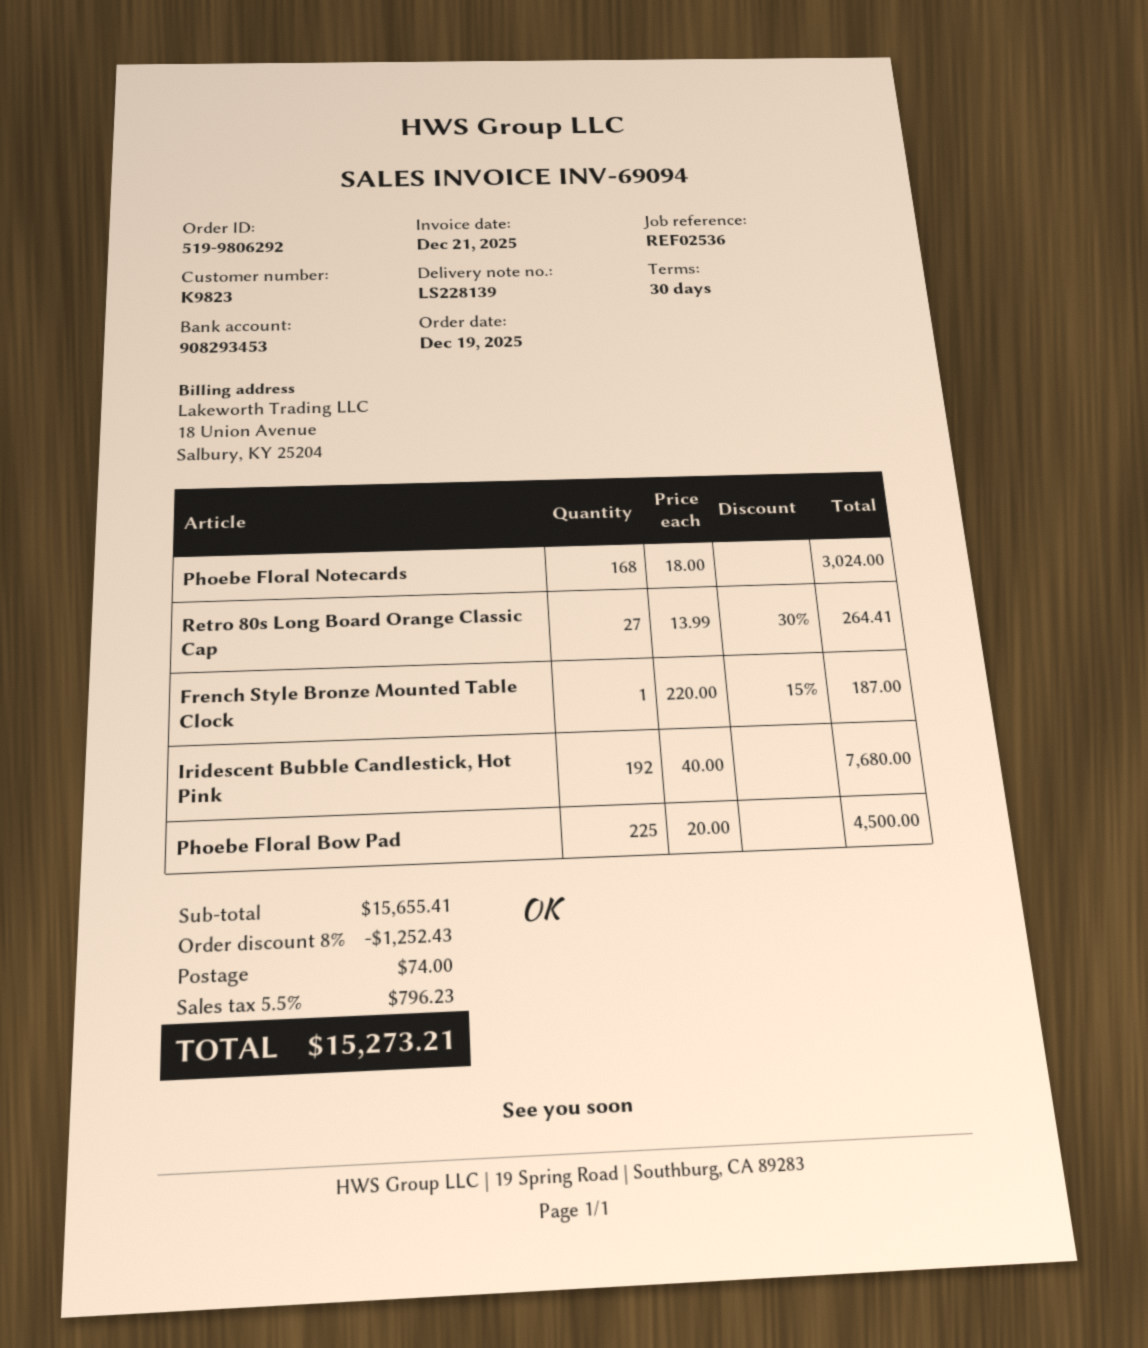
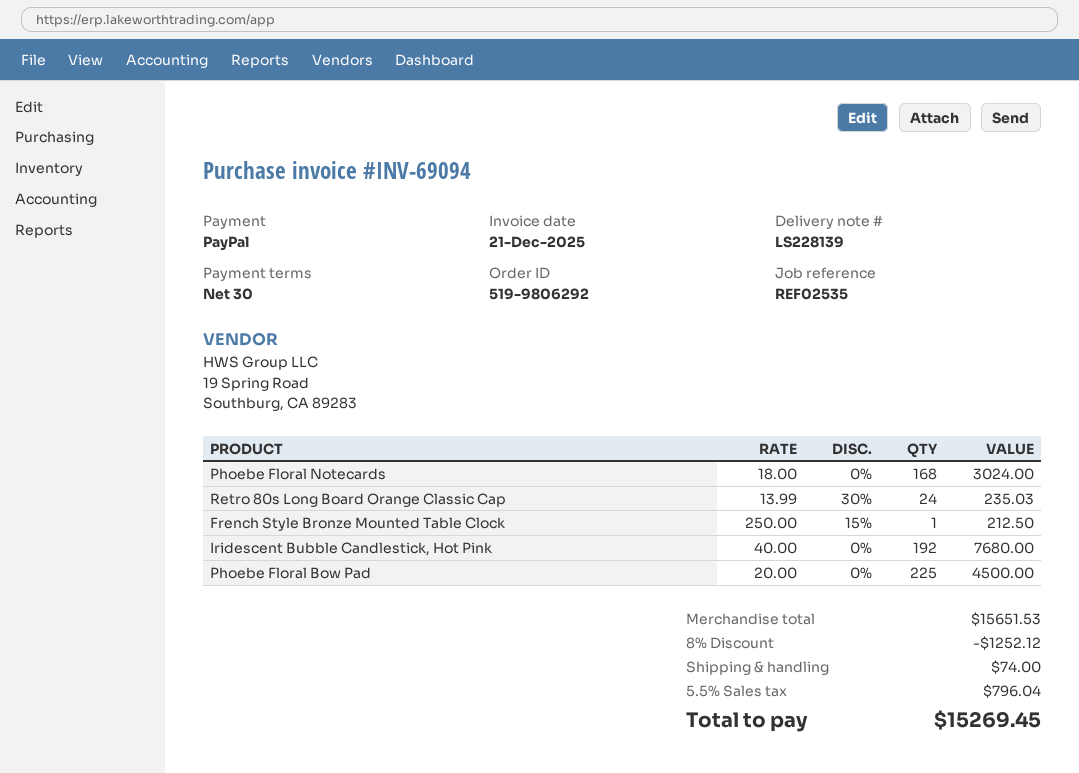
reference: REF02536 -> REF02535
Retro 80s Long Board Orange Classic Cap: 27 x 13.99 - 30% = 264.41 -> 24 x 13.99 - 30% = 235.03
French Style Bronze Mounted Table Clock: 1 x 220.00 - 15% = 187.00 -> 1 x 250.00 - 15% = 212.50
subtotal: 15655.41 -> 15651.53
discount: 8% = 1252.43 -> 8% = 1252.12
tax: 5.5% = 796.23 -> 5.5% = 796.04
total: 15273.21 -> 15269.45

